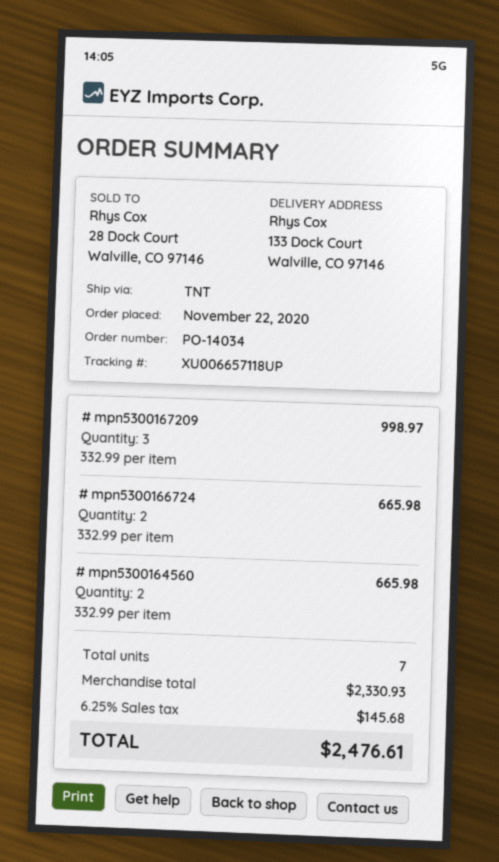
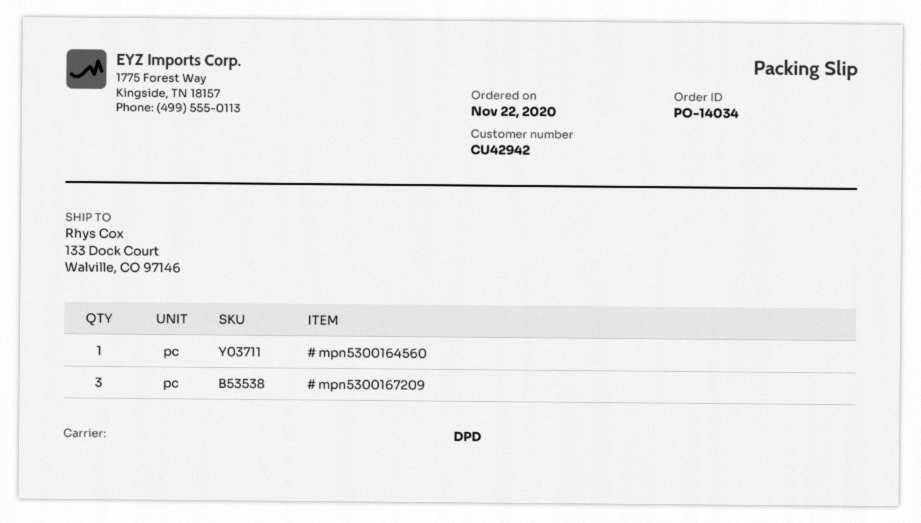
shipping method: TNT -> DPD
# mpn5300166724: 2 -> none
# mpn5300164560: 2 -> 1

